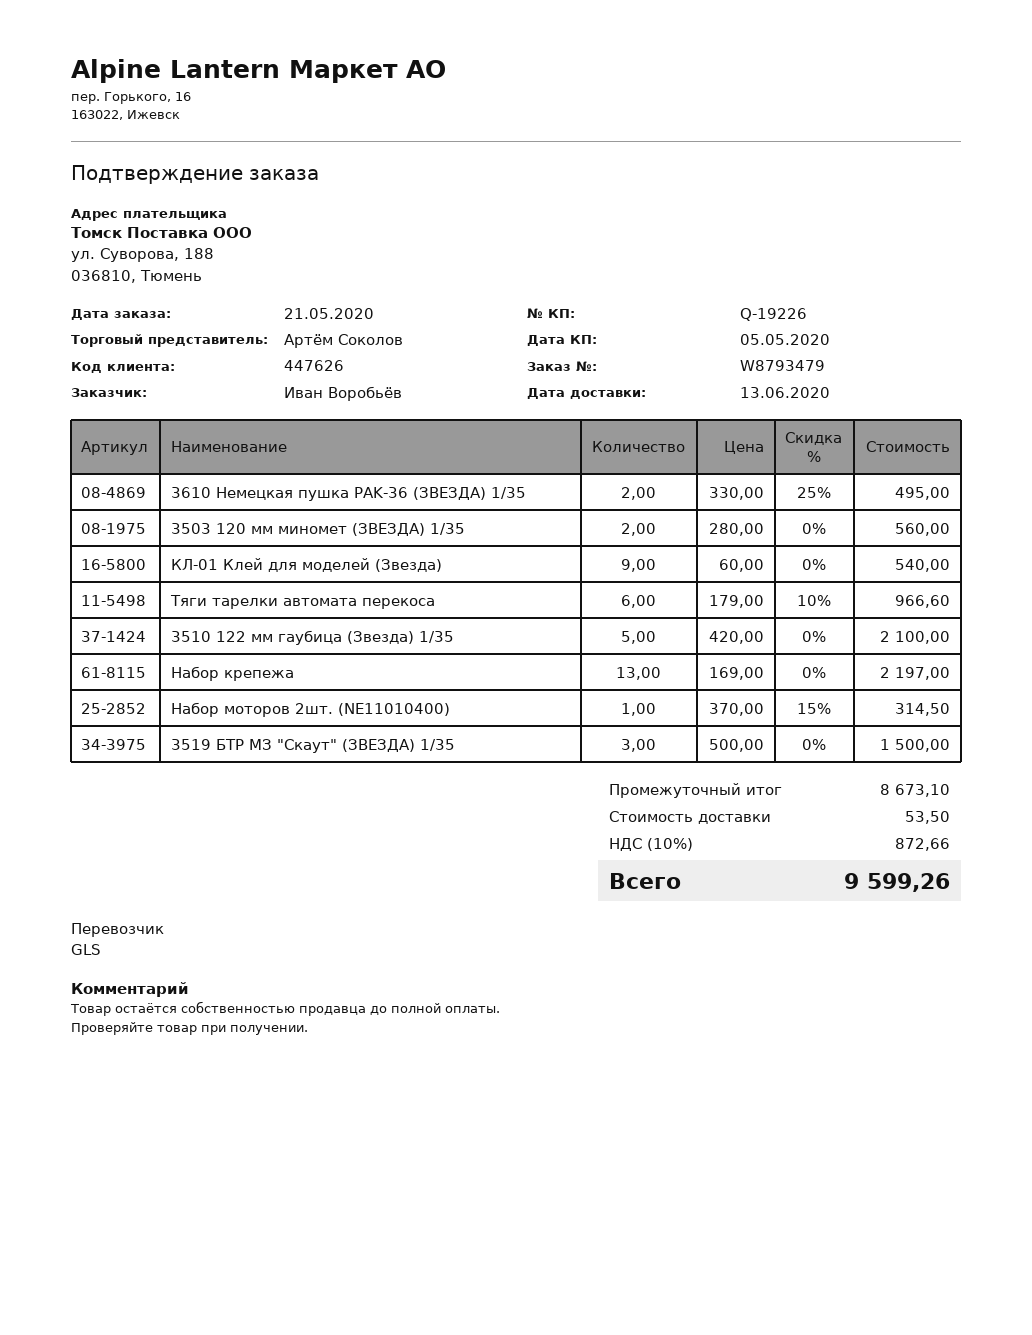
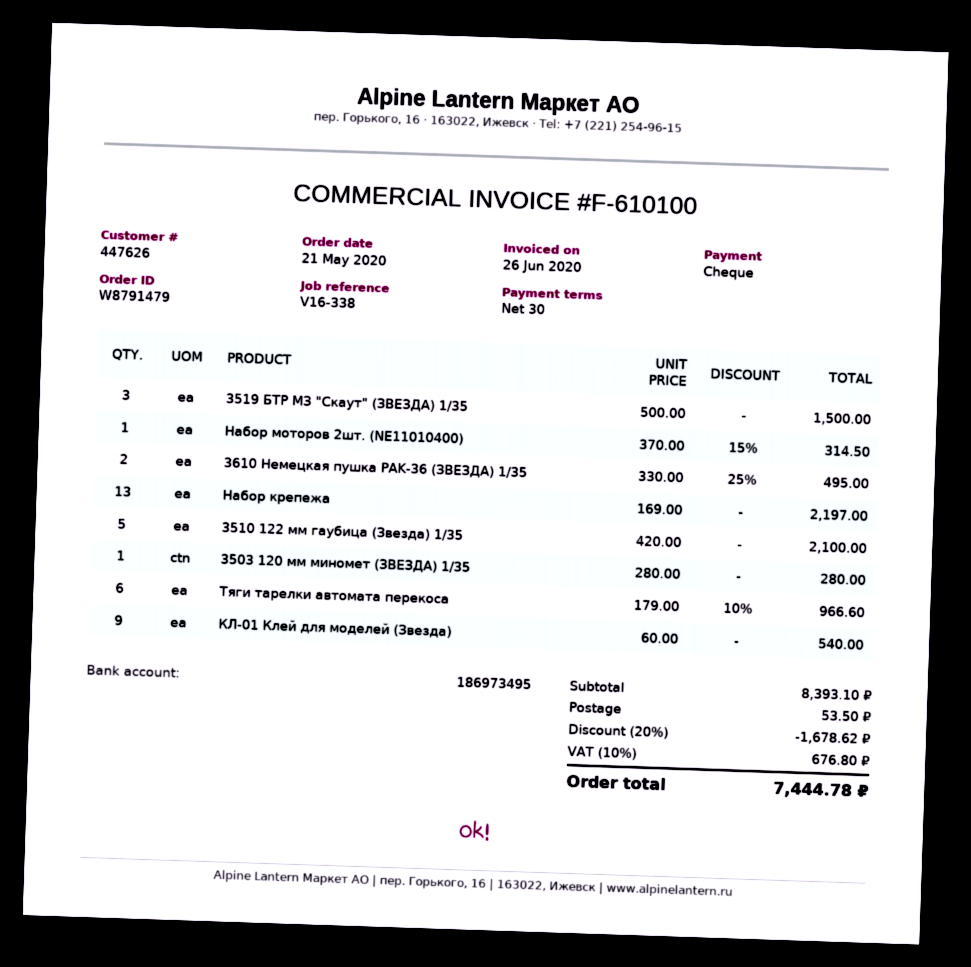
order number: W8793479 -> W8791479
3503 120 мм миномет (ЗВЕЗДА) 1/35: 2 x 280.00 = 560.00 -> 1 x 280.00 = 280.00
subtotal: 8673.10 -> 8393.10
discount: none -> 20% = 1678.62
tax: 10% = 872.66 -> 10% = 676.80
total: 9599.26 -> 7444.78

